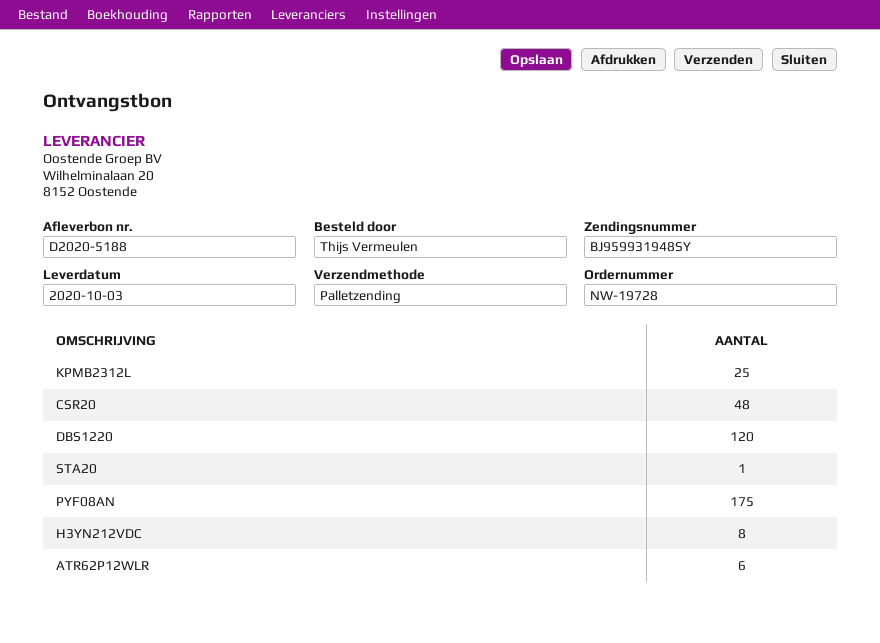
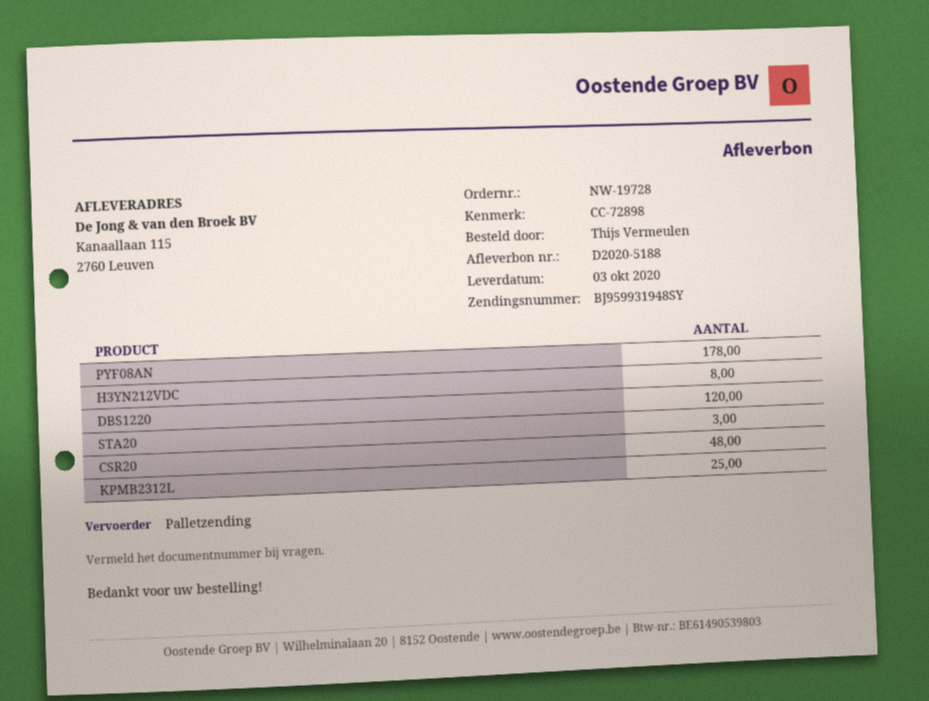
STA20: 1 -> 3
PYF08AN: 175 -> 178
ATR62P12WLR: 6 -> none

